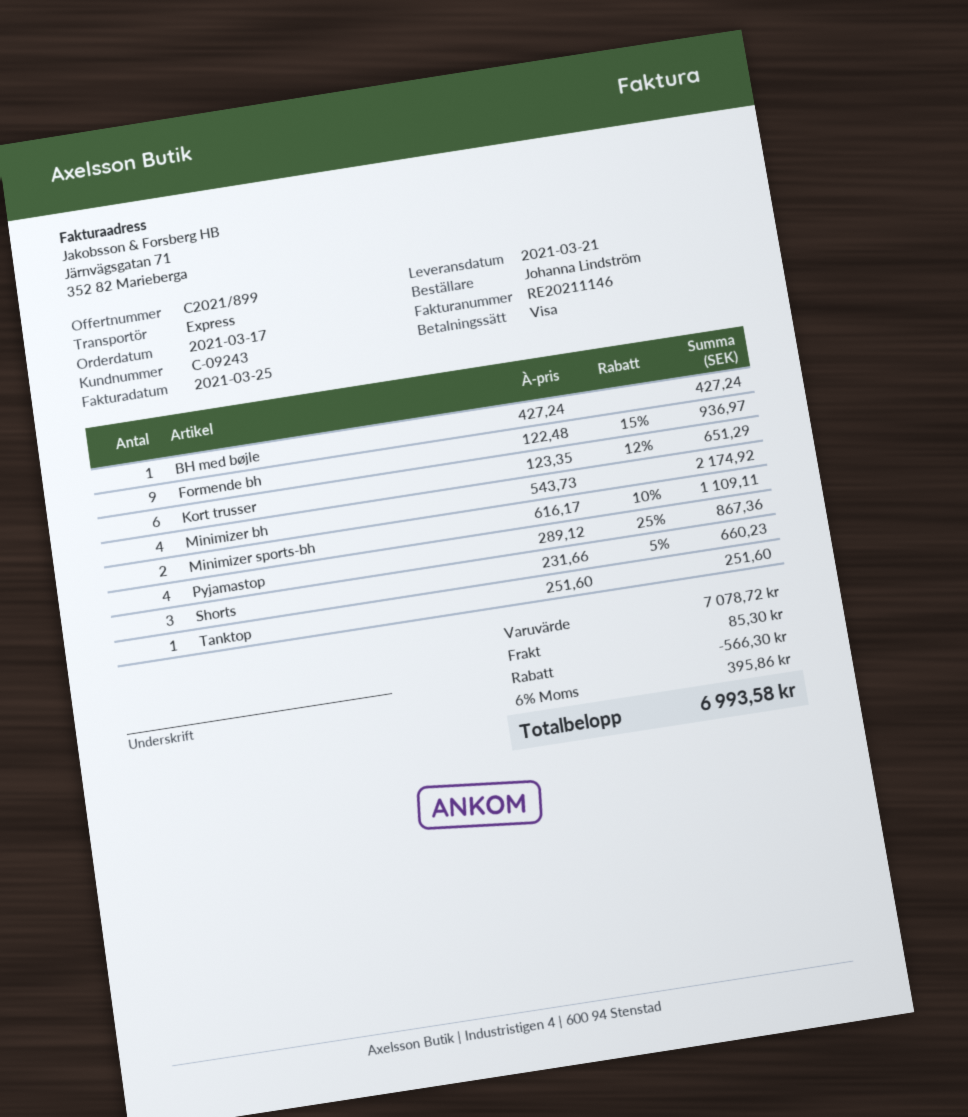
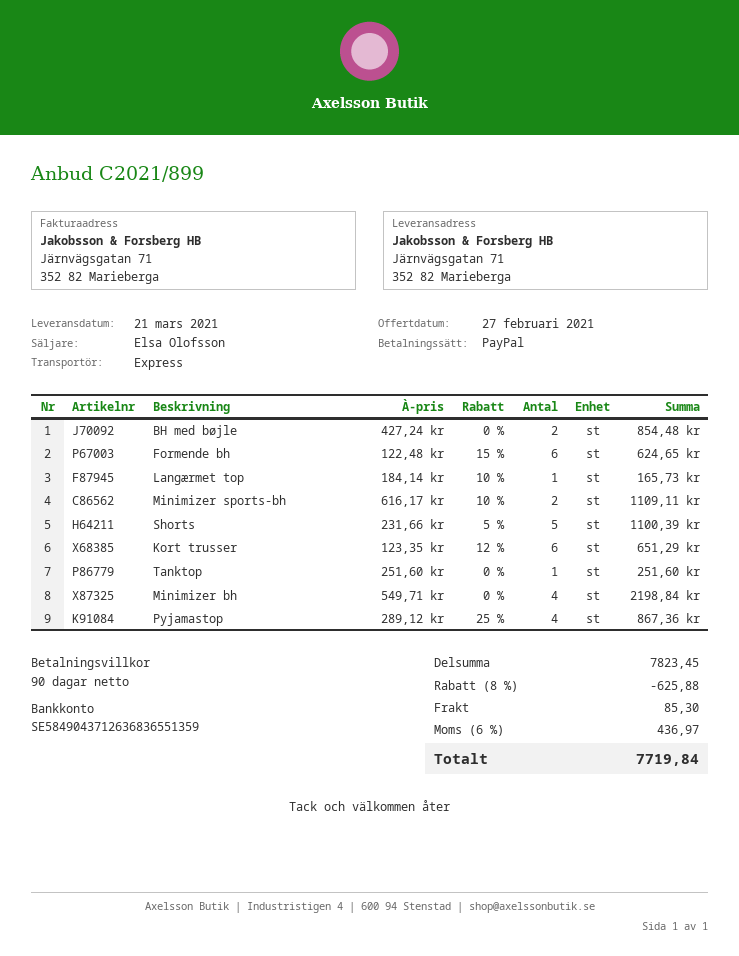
payment method: Visa -> PayPal
BH med bøjle: 1 x 427.24 = 427.24 -> 2 x 427.24 = 854.48
Formende bh: 9 x 122.48 - 15% = 936.97 -> 6 x 122.48 - 15% = 624.65
Minimizer bh: 4 x 543.73 = 2174.92 -> 4 x 549.71 = 2198.84
Shorts: 3 x 231.66 - 5% = 660.23 -> 5 x 231.66 - 5% = 1100.39
Langærmet top: none -> 1 x 184.14 - 10% = 165.73
subtotal: 7078.72 -> 7823.45
discount: 566.30 -> 625.88
tax: 6% = 395.86 -> 6% = 436.97
total: 6993.58 -> 7719.84

